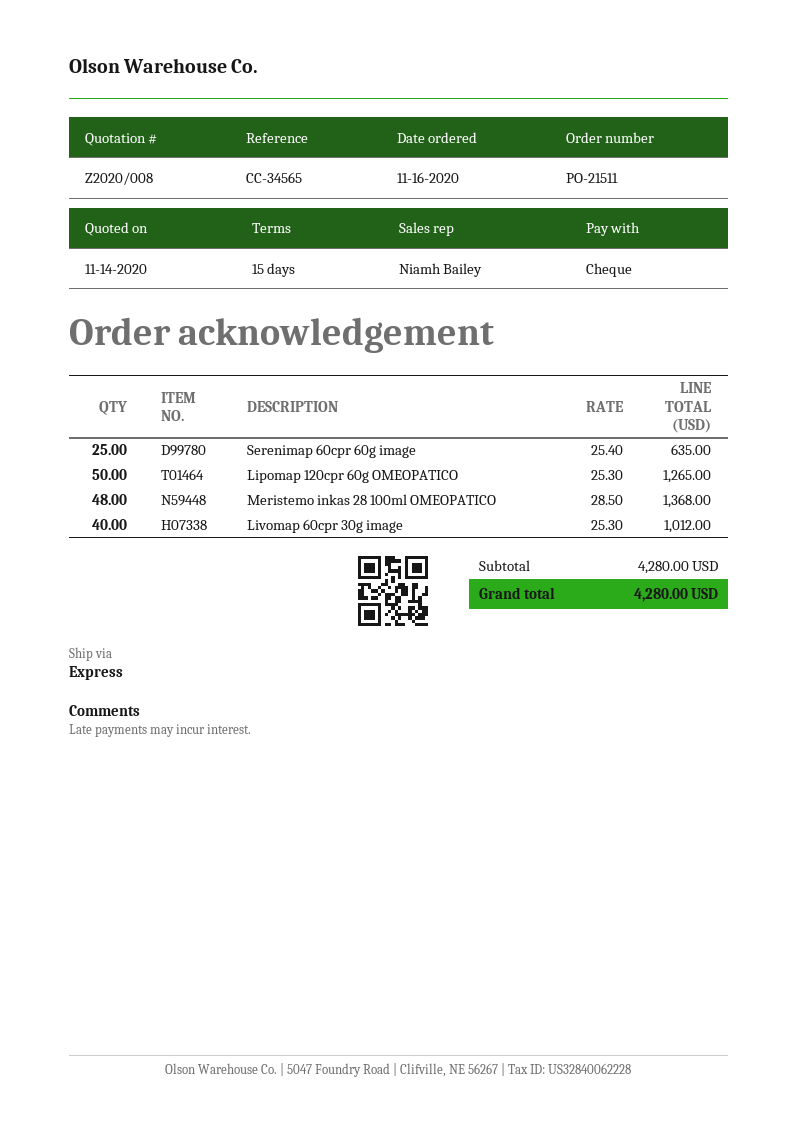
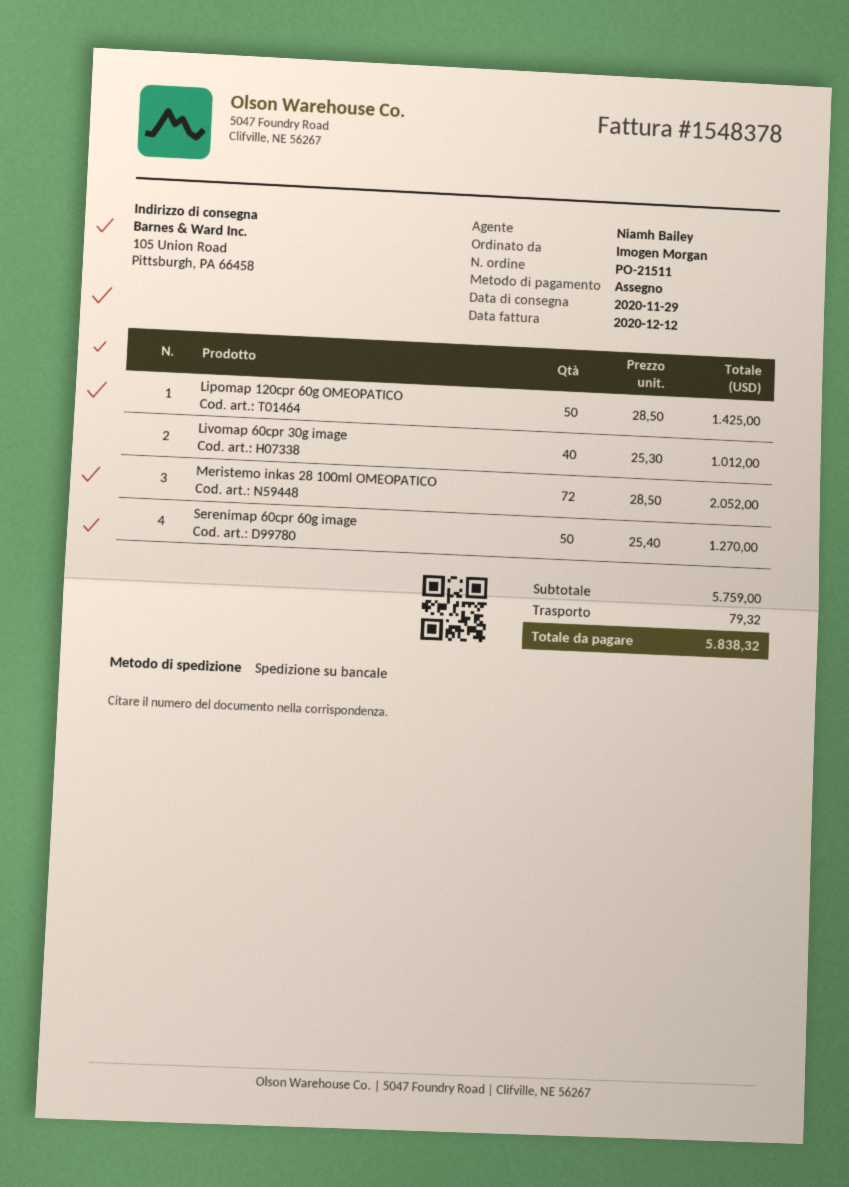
shipping method: express -> pallet freight
Serenimap 60cpr 60g image: 25 x 25.40 = 635.00 -> 50 x 25.40 = 1270.00
Lipomap 120cpr 60g OMEOPATICO: 50 x 25.30 = 1265.00 -> 50 x 28.50 = 1425.00
Meristemo inkas 28 100ml OMEOPATICO: 48 x 28.50 = 1368.00 -> 72 x 28.50 = 2052.00
subtotal: 4280.00 -> 5759.00
shipping: none -> 79.32
total: 4280.00 -> 5838.32

